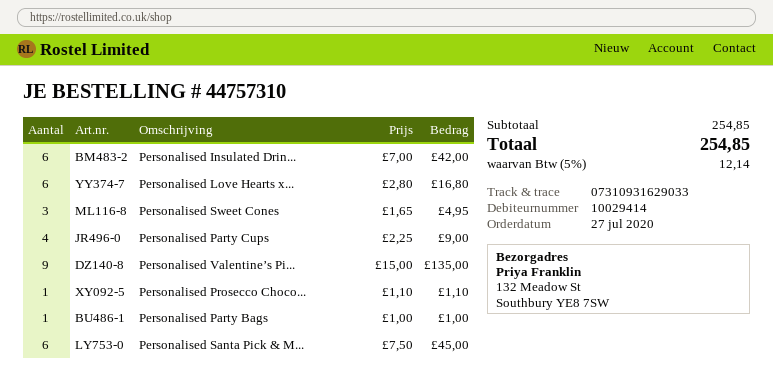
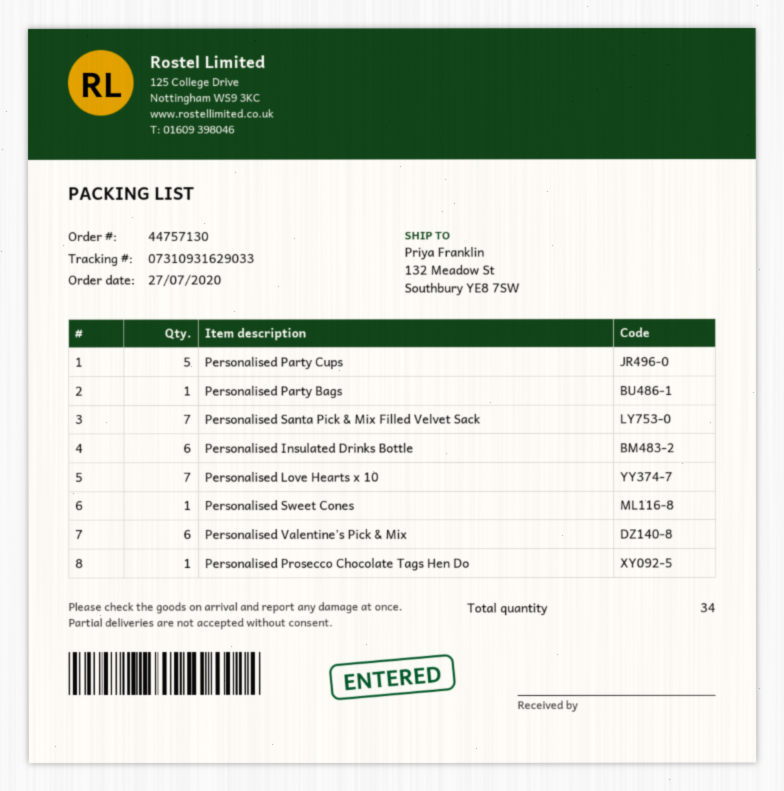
order number: 44757310 -> 44757130
Personalised Love Hearts x...: 6 -> 7
Personalised Sweet Cones: 3 -> 1
Personalised Party Cups: 4 -> 5
Personalised Valentine’s Pi...: 9 -> 6
Personalised Santa Pick & M...: 6 -> 7

